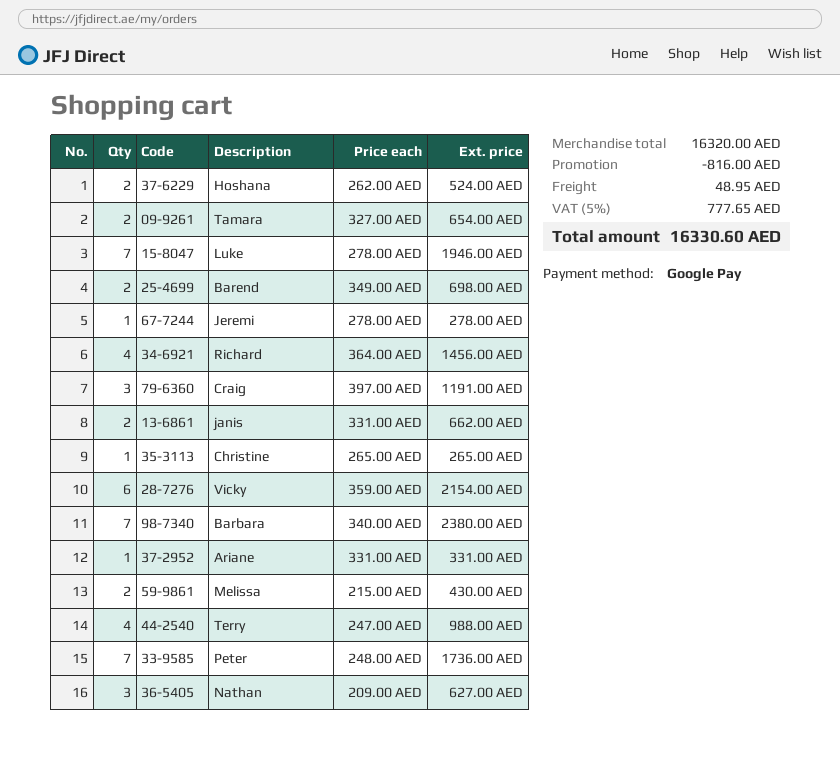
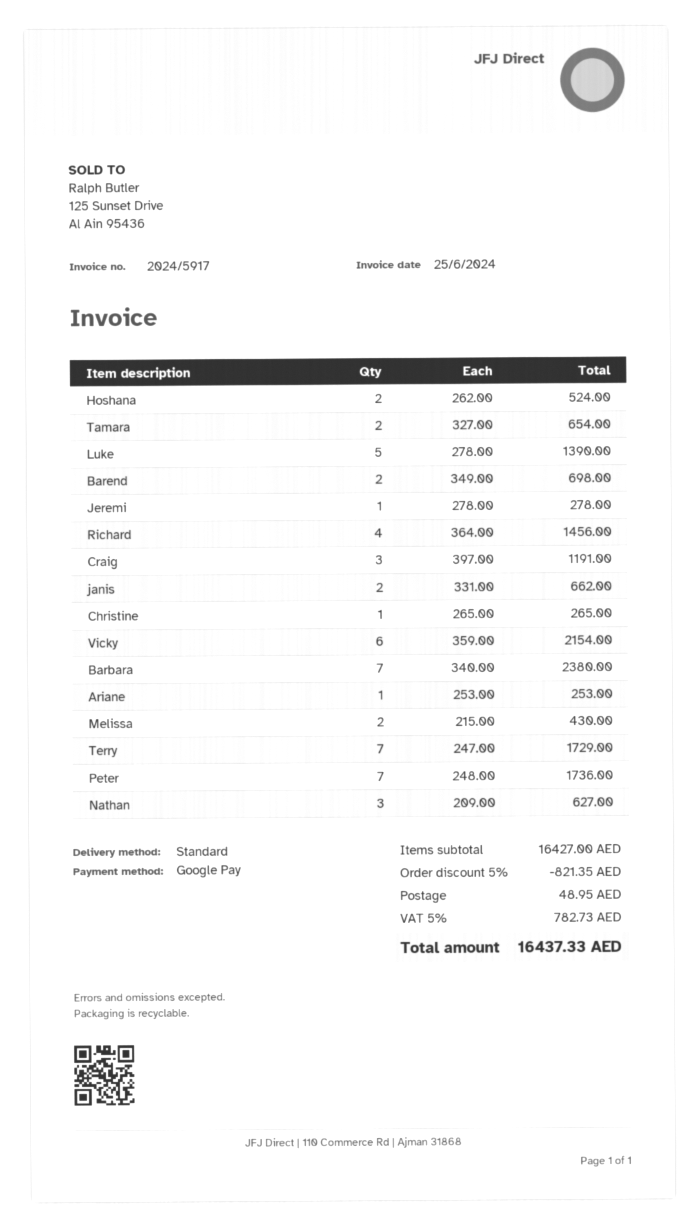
Luke: 7 x 278.00 = 1946.00 -> 5 x 278.00 = 1390.00
Ariane: 1 x 331.00 = 331.00 -> 1 x 253.00 = 253.00
Terry: 4 x 247.00 = 988.00 -> 7 x 247.00 = 1729.00
subtotal: 16320.00 -> 16427.00
discount: 816.00 -> 821.35
tax: 5% = 777.65 -> 5% = 782.73
total: 16330.60 -> 16437.33

